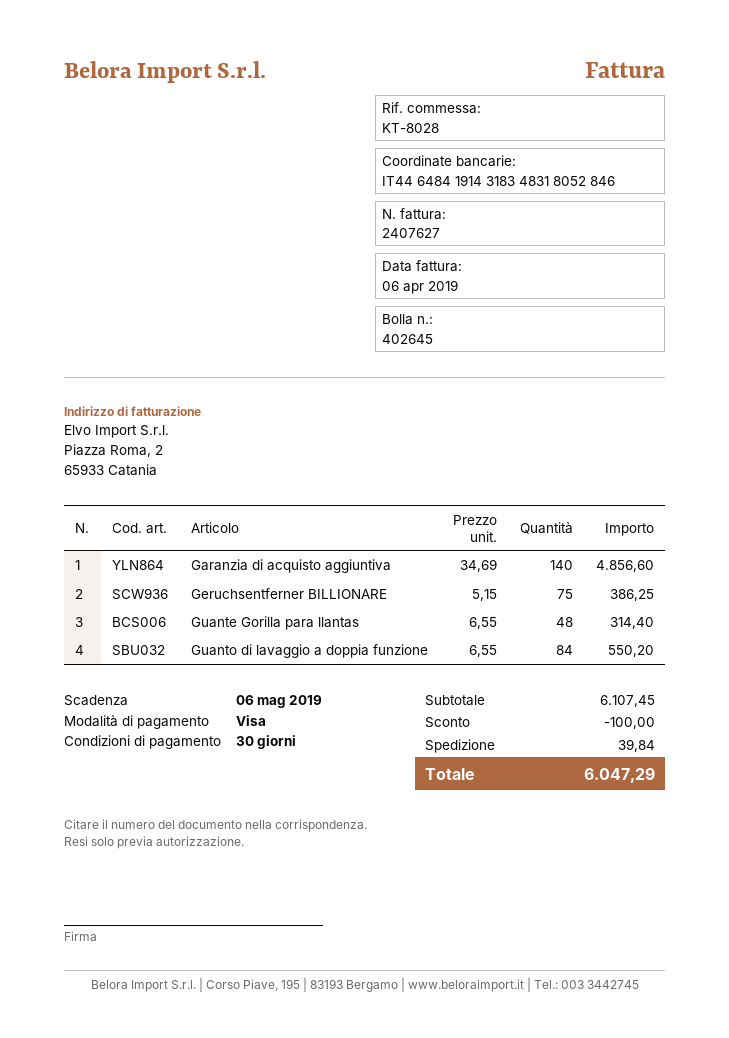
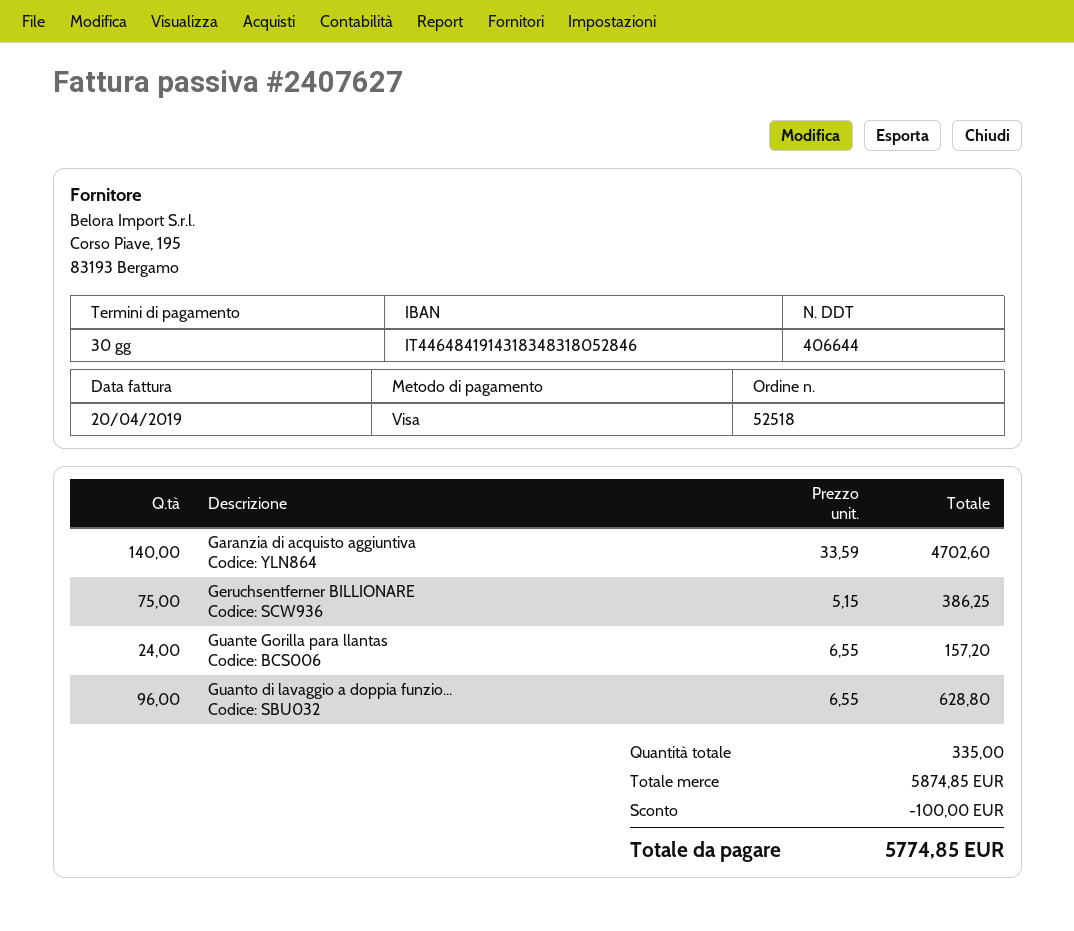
delivery note number: 402645 -> 406644
invoice date: 2019-04-06 -> 2019-04-20
Garanzia di acquisto aggiuntiva: 140 x 34.69 = 4856.60 -> 140 x 33.59 = 4702.60
Guante Gorilla para llantas: 48 x 6.55 = 314.40 -> 24 x 6.55 = 157.20
Guanto di lavaggio a doppia funzione: 84 x 6.55 = 550.20 -> 96 x 6.55 = 628.80
subtotal: 6107.45 -> 5874.85
shipping: 39.84 -> none
total: 6047.29 -> 5774.85

